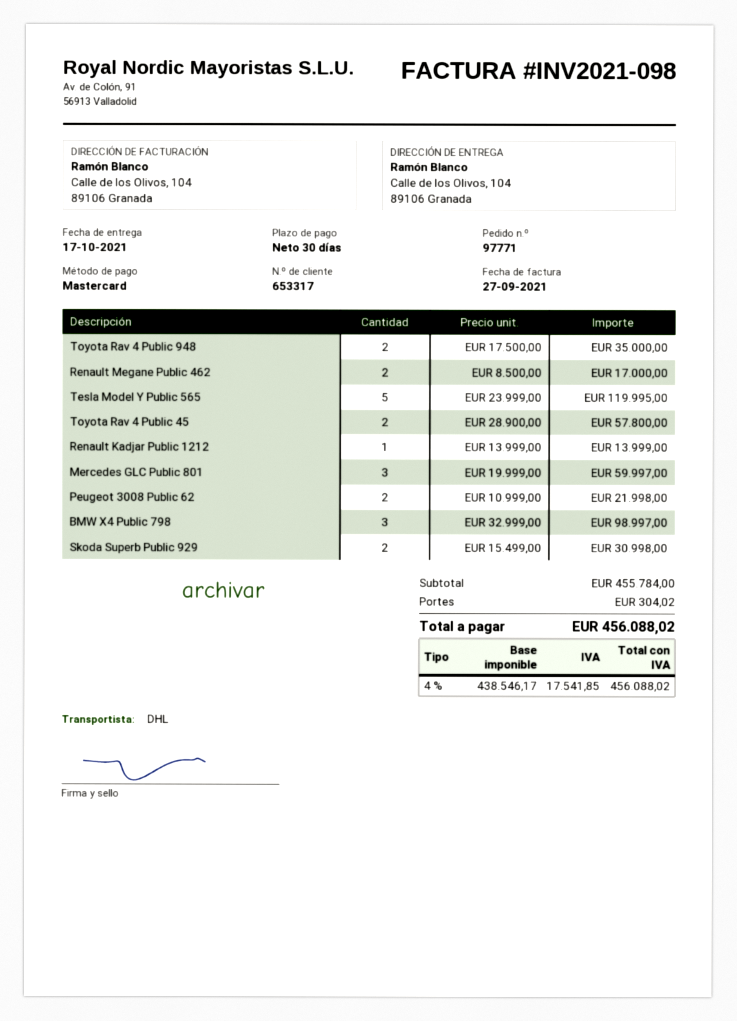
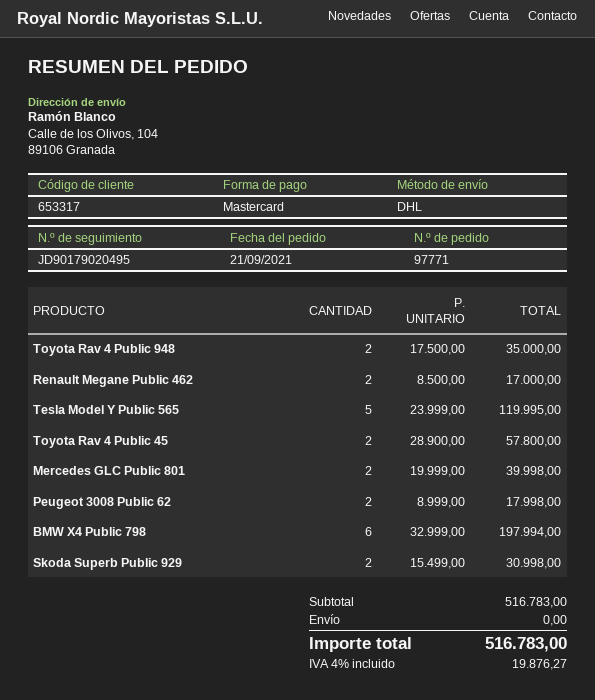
Renault Kadjar Public 1212: 1 x 13999.00 = 13999.00 -> none
Mercedes GLC Public 801: 3 x 19999.00 = 59997.00 -> 2 x 19999.00 = 39998.00
Peugeot 3008 Public 62: 2 x 10999.00 = 21998.00 -> 2 x 8999.00 = 17998.00
BMW X4 Public 798: 3 x 32999.00 = 98997.00 -> 6 x 32999.00 = 197994.00
subtotal: 455784.00 -> 516783.00
shipping: 304.02 -> 0.00
tax: 4% = 17541.85 -> 4% = 19876.27
total: 456088.02 -> 516783.00

